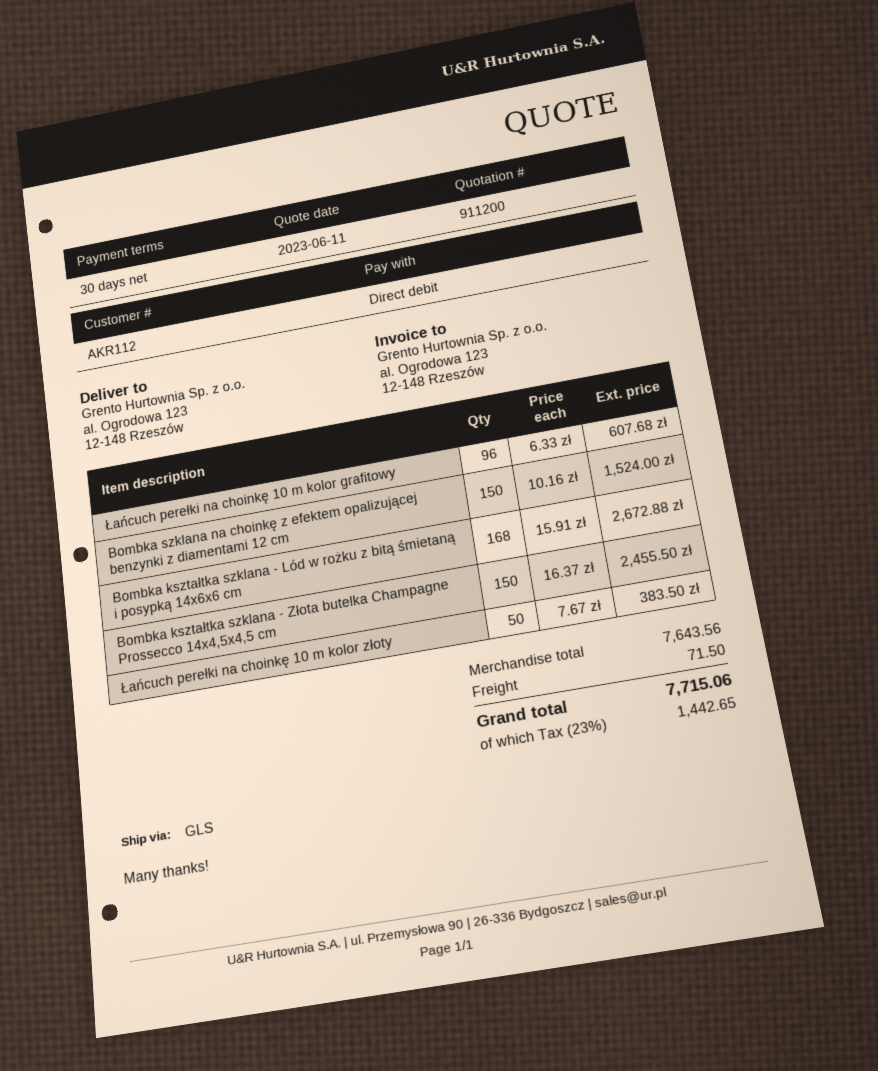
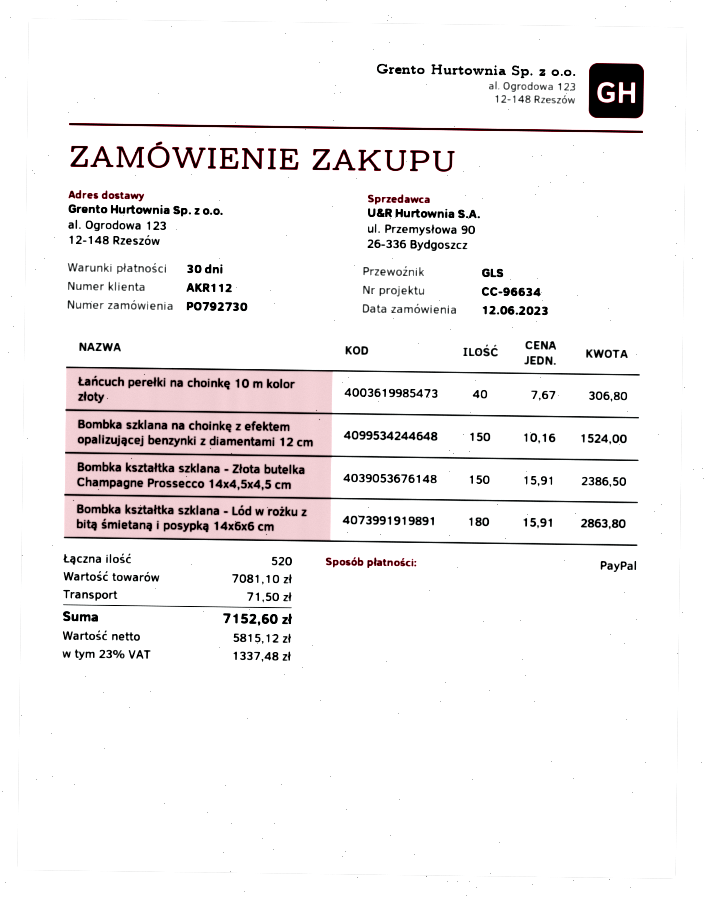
payment method: direct debit -> PayPal
Łańcuch perełki na choinkę 10 m kolor grafitowy: 96 x 6.33 = 607.68 -> none
Bombka kształtka szklana - Lód w rożku z bitą śmietaną i posypką 14x6x6 cm: 168 x 15.91 = 2672.88 -> 180 x 15.91 = 2863.80
Bombka kształtka szklana - Złota butelka Champagne Prossecco 14x4,5x4,5 cm: 150 x 16.37 = 2455.50 -> 150 x 15.91 = 2386.50
Łańcuch perełki na choinkę 10 m kolor złoty: 50 x 7.67 = 383.50 -> 40 x 7.67 = 306.80
subtotal: 7643.56 -> 7081.10
tax: 23% = 1442.65 -> 23% = 1337.48
total: 7715.06 -> 7152.60

